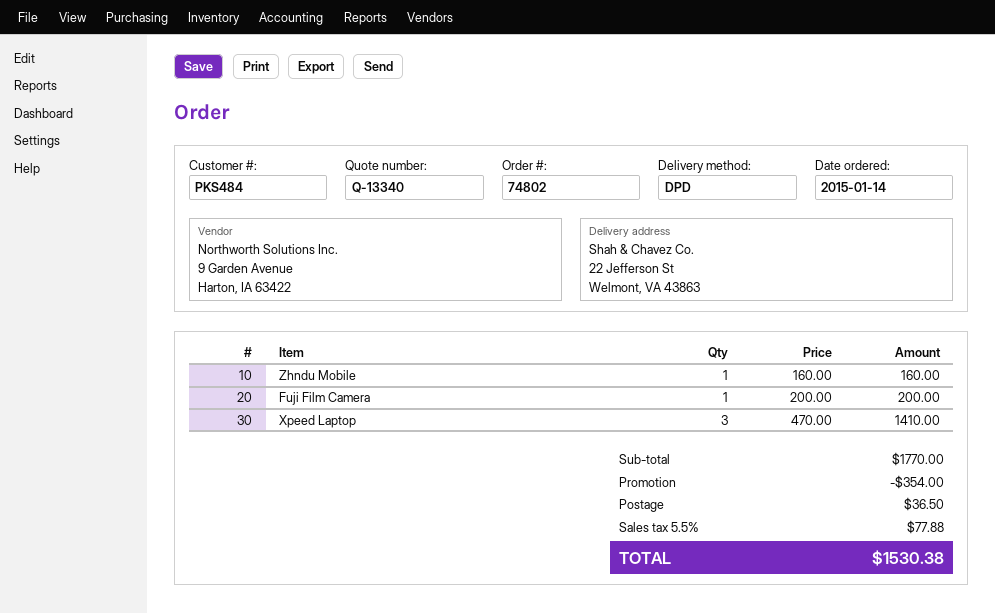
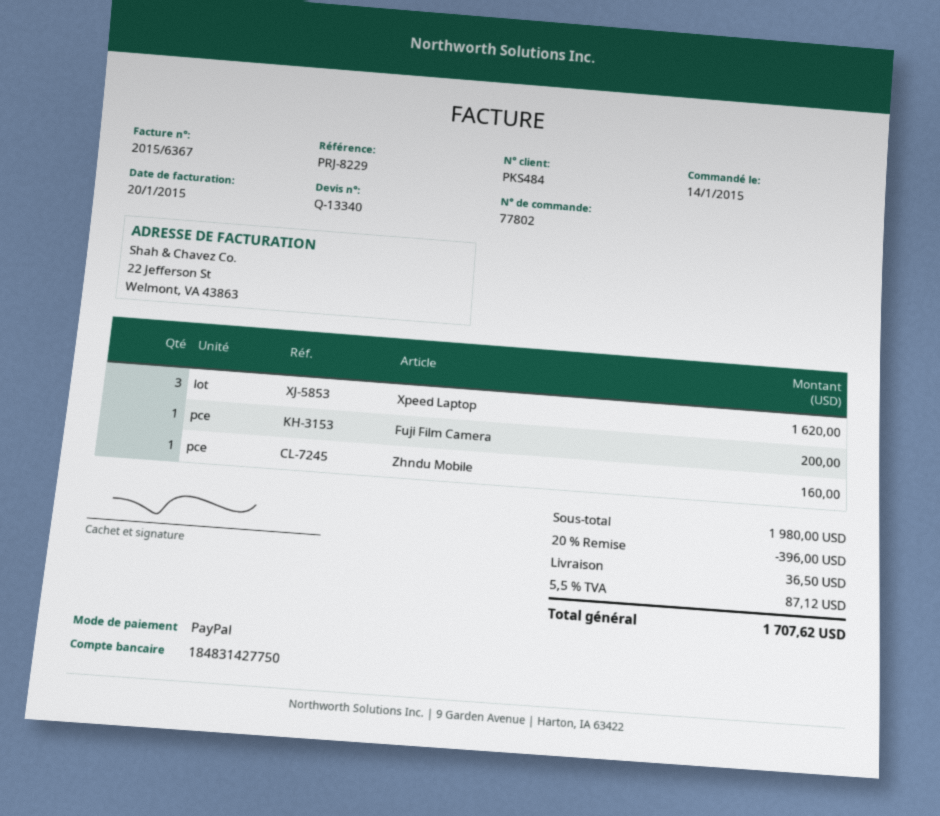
order number: 74802 -> 77802
Xpeed Laptop: 3 for 1410.00 -> 3 for 1620.00
subtotal: 1770.00 -> 1980.00
discount: 354.00 -> 396.00
tax: 5.5% = 77.88 -> 5.5% = 87.12
total: 1530.38 -> 1707.62

